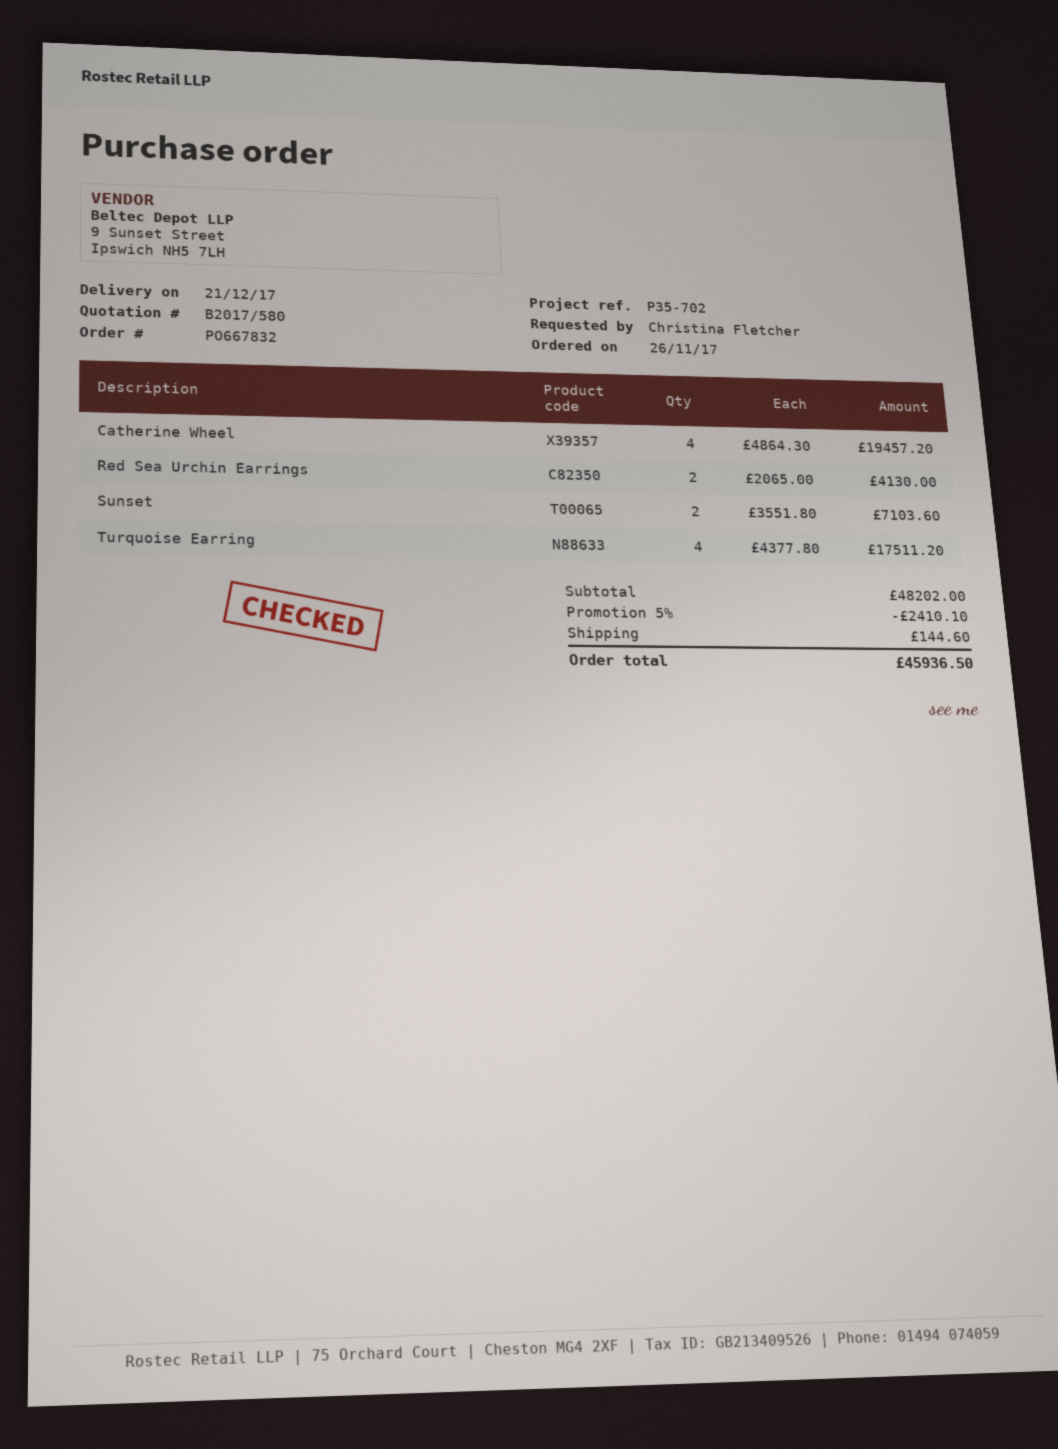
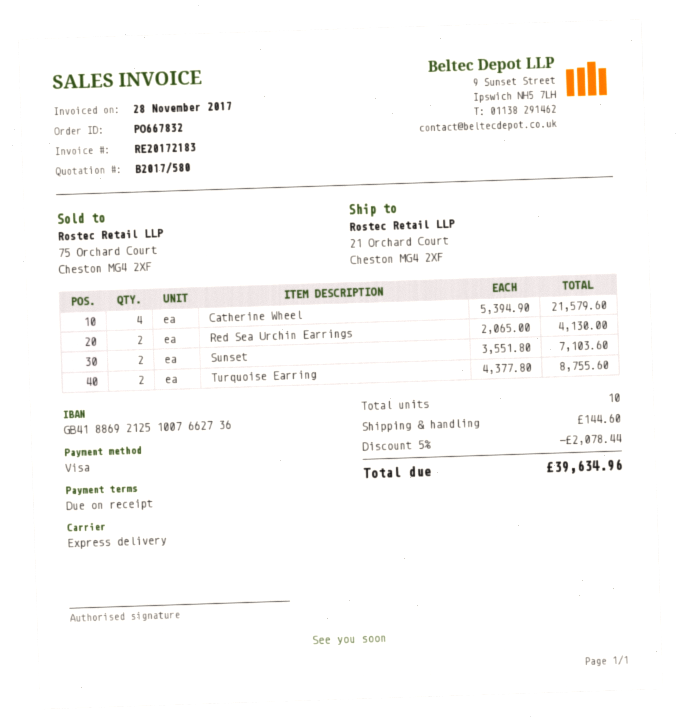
Catherine Wheel: 4 x 4864.30 = 19457.20 -> 4 x 5394.90 = 21579.60
Turquoise Earring: 4 x 4377.80 = 17511.20 -> 2 x 4377.80 = 8755.60
discount: 5% = 2410.10 -> 5% = 2078.44
total: 45936.50 -> 39634.96

